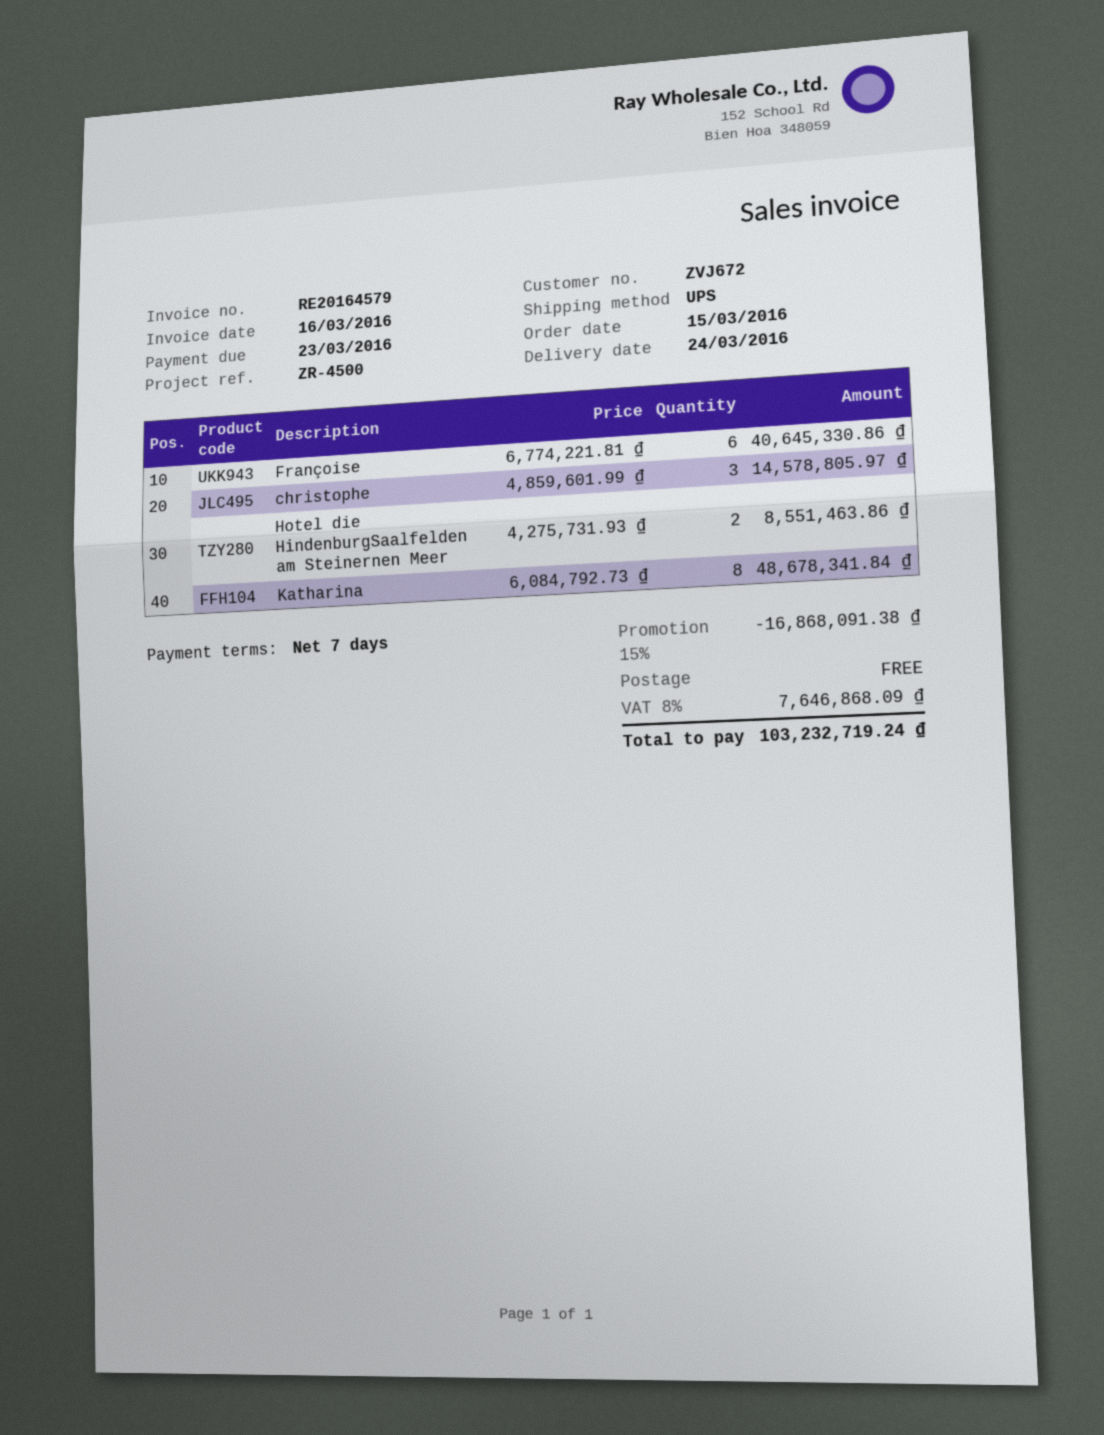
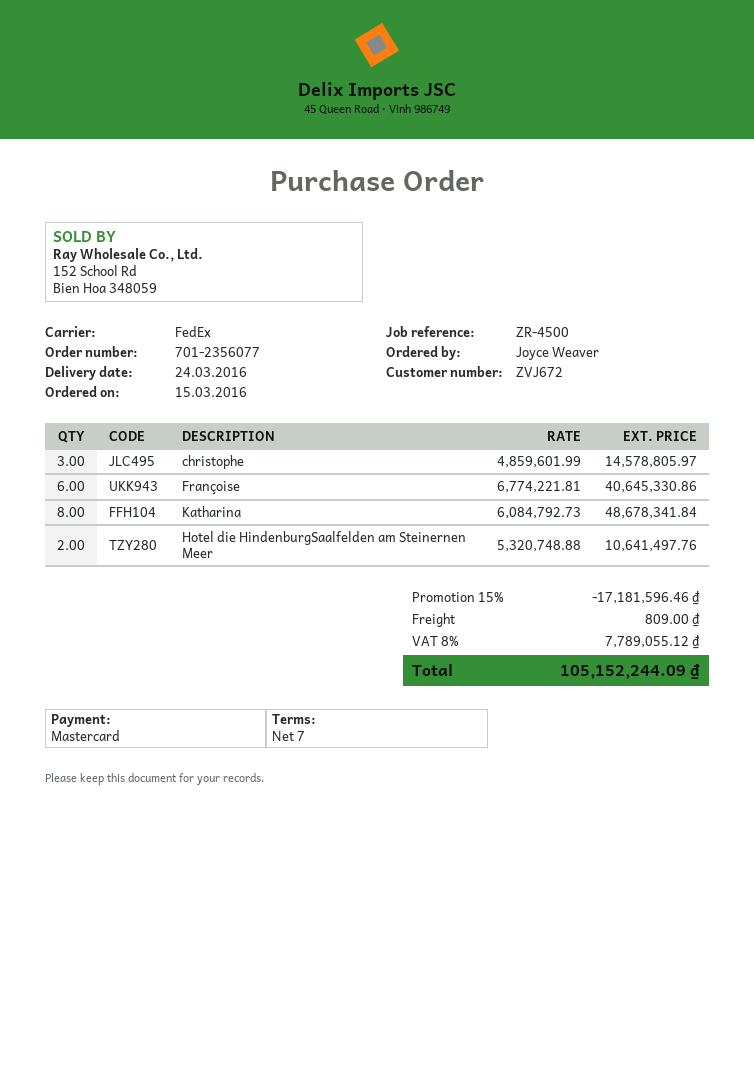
shipping method: UPS -> FedEx
Hotel die HindenburgSaalfelden am Steinernen Meer: 2 x 4275731.93 = 8551463.86 -> 2 x 5320748.88 = 10641497.76
discount: 15% = 16868091.38 -> 15% = 17181596.46
shipping: 0.00 -> 809.00
tax: 8% = 7646868.09 -> 8% = 7789055.12
total: 103232719.24 -> 105152244.09

